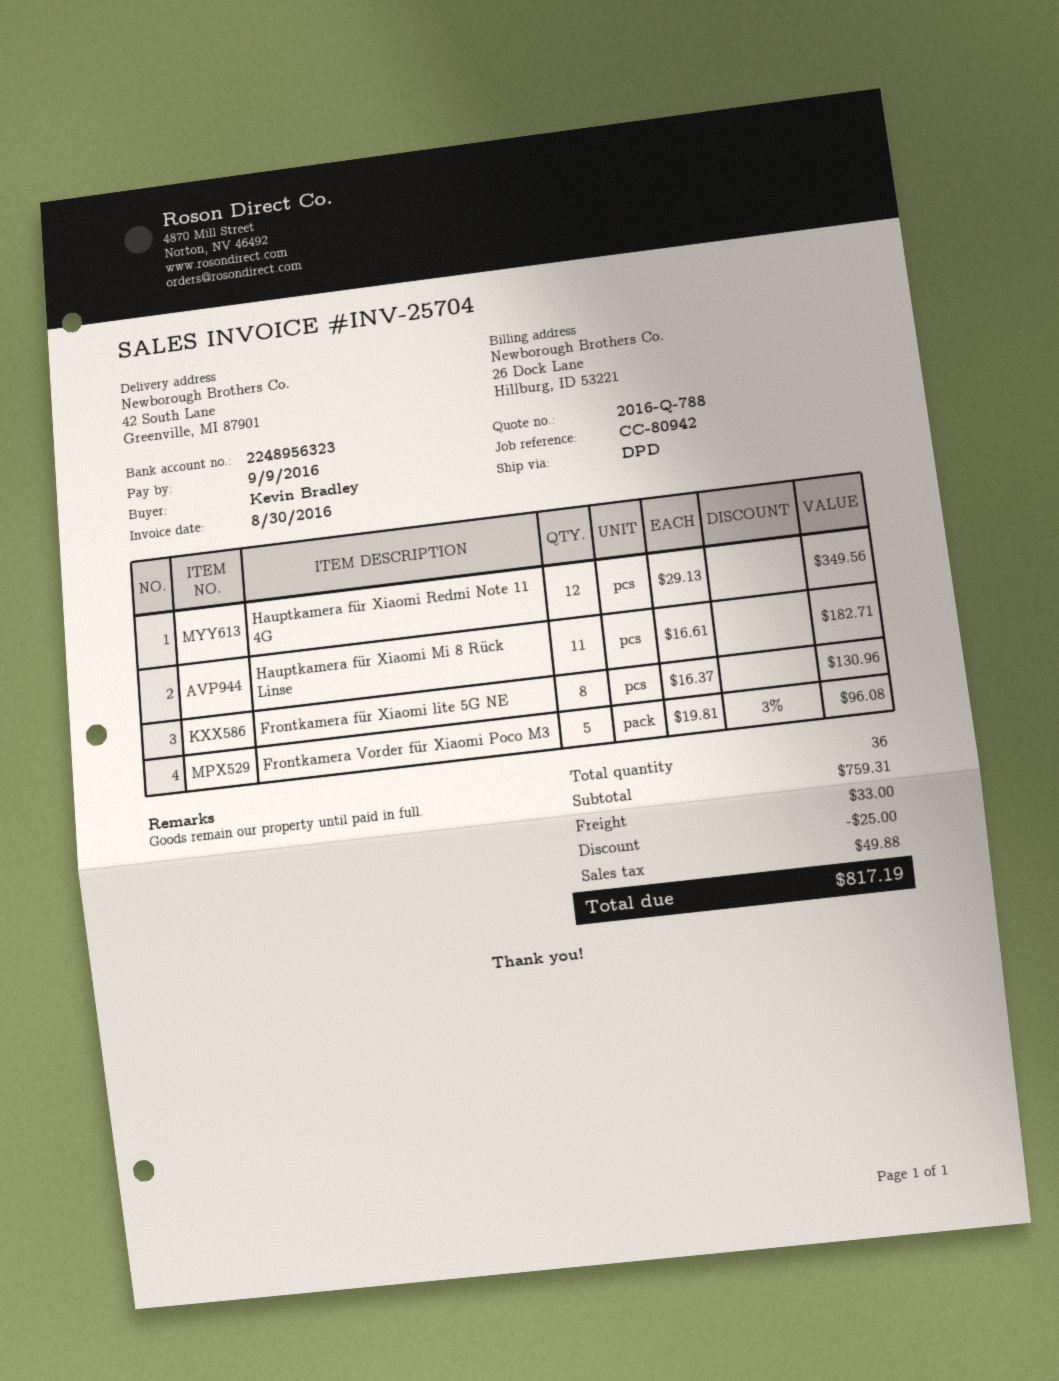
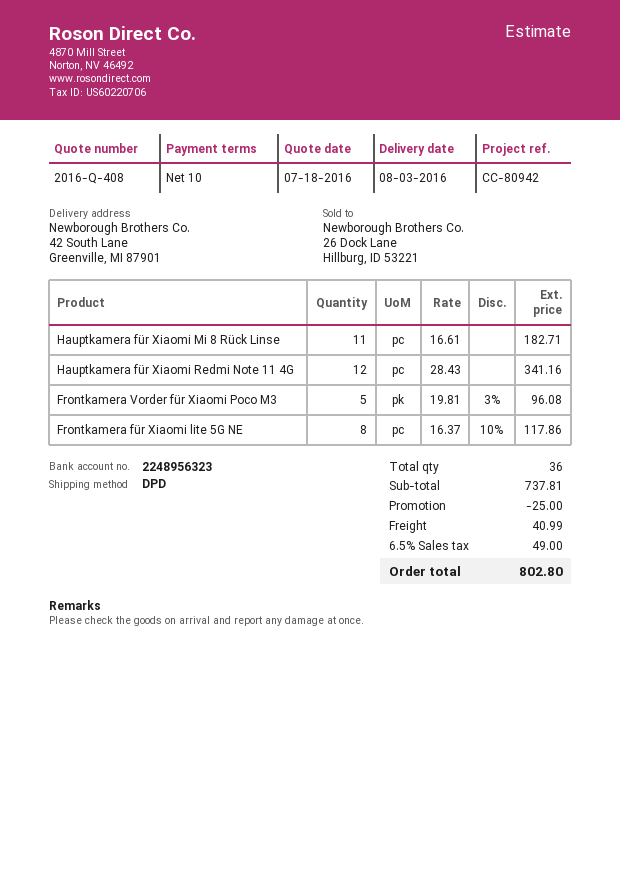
quote number: 2016-Q-788 -> 2016-Q-408
Hauptkamera für Xiaomi Redmi Note 11 4G: 12 x 29.13 = 349.56 -> 12 x 28.43 = 341.16
Frontkamera für Xiaomi lite 5G NE: 8 x 16.37 = 130.96 -> 8 x 16.37 - 10% = 117.86
subtotal: 759.31 -> 737.81
shipping: 33.00 -> 40.99
tax: 49.88 -> 49.00
total: 817.19 -> 802.80

